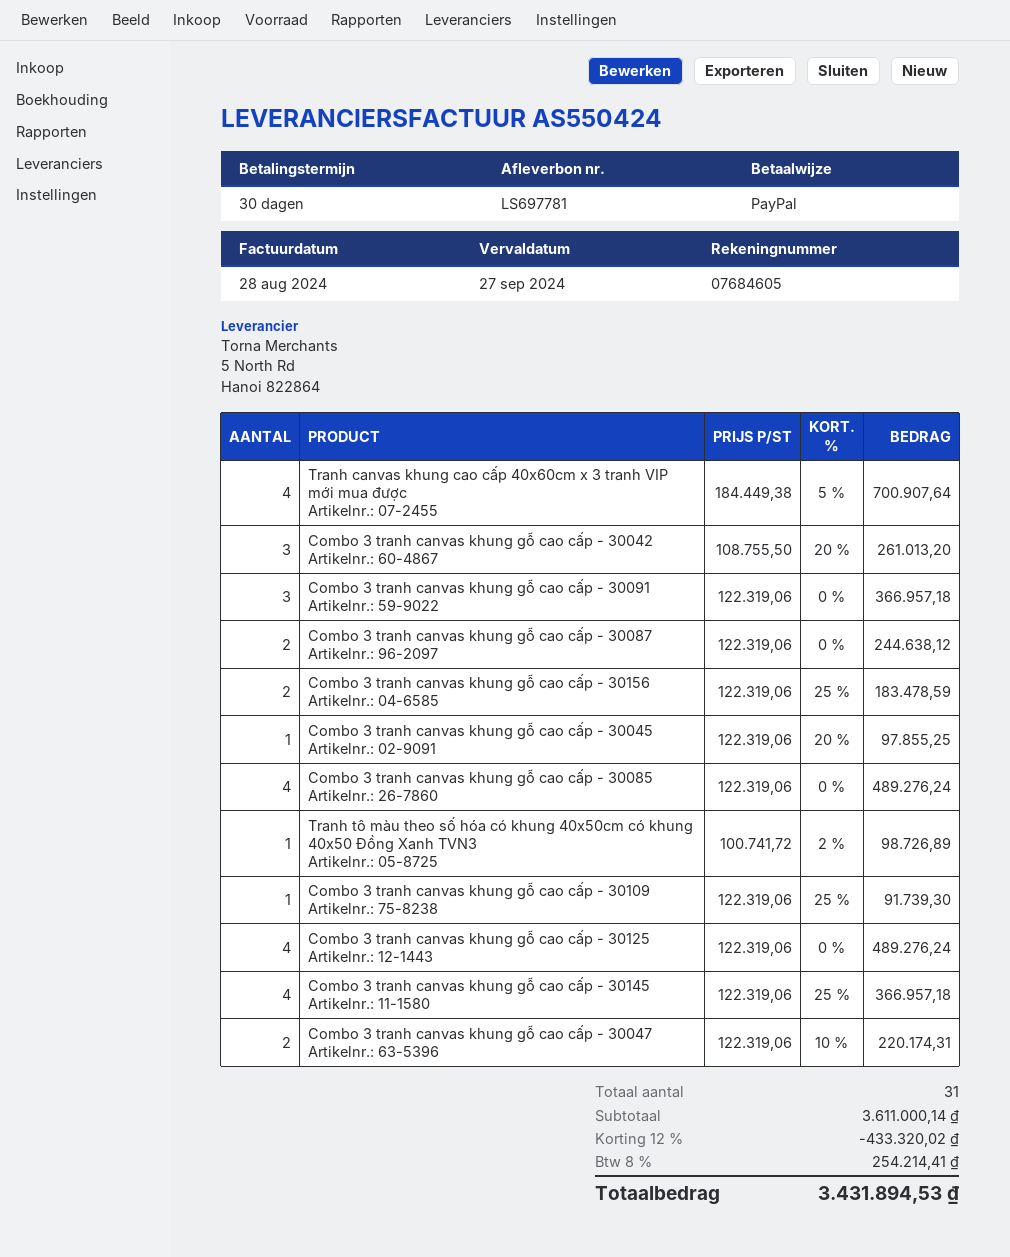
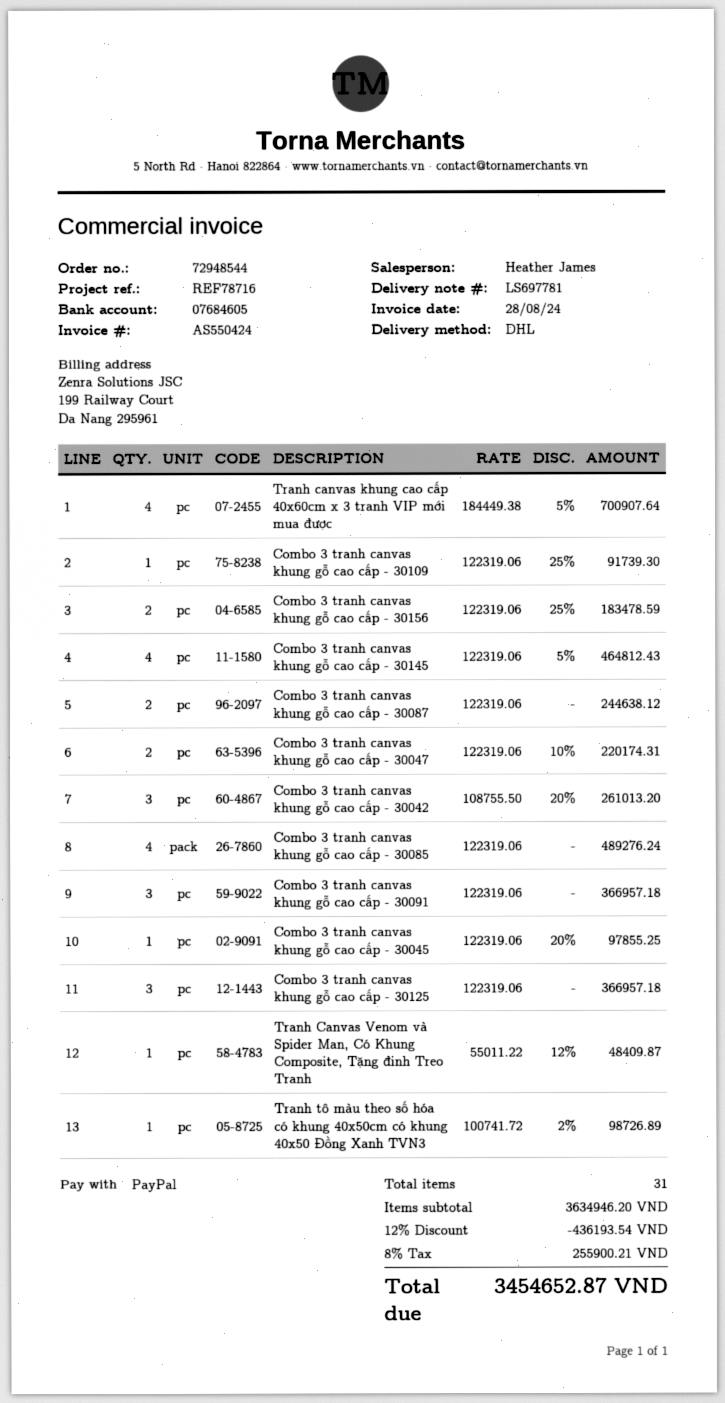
Combo 3 tranh canvas khung gỗ cao cấp - 30125: 4 x 122319.06 = 489276.24 -> 3 x 122319.06 = 366957.18
Combo 3 tranh canvas khung gỗ cao cấp - 30145: 4 x 122319.06 - 25% = 366957.18 -> 4 x 122319.06 - 5% = 464812.43
Tranh Canvas Venom và Spider Man, Có Khung Composite, Tặng đinh Treo Tranh: none -> 1 x 55011.22 - 12% = 48409.87
subtotal: 3611000.14 -> 3634946.20
discount: 12% = 433320.02 -> 12% = 436193.54
tax: 8% = 254214.41 -> 8% = 255900.21
total: 3431894.53 -> 3454652.87

